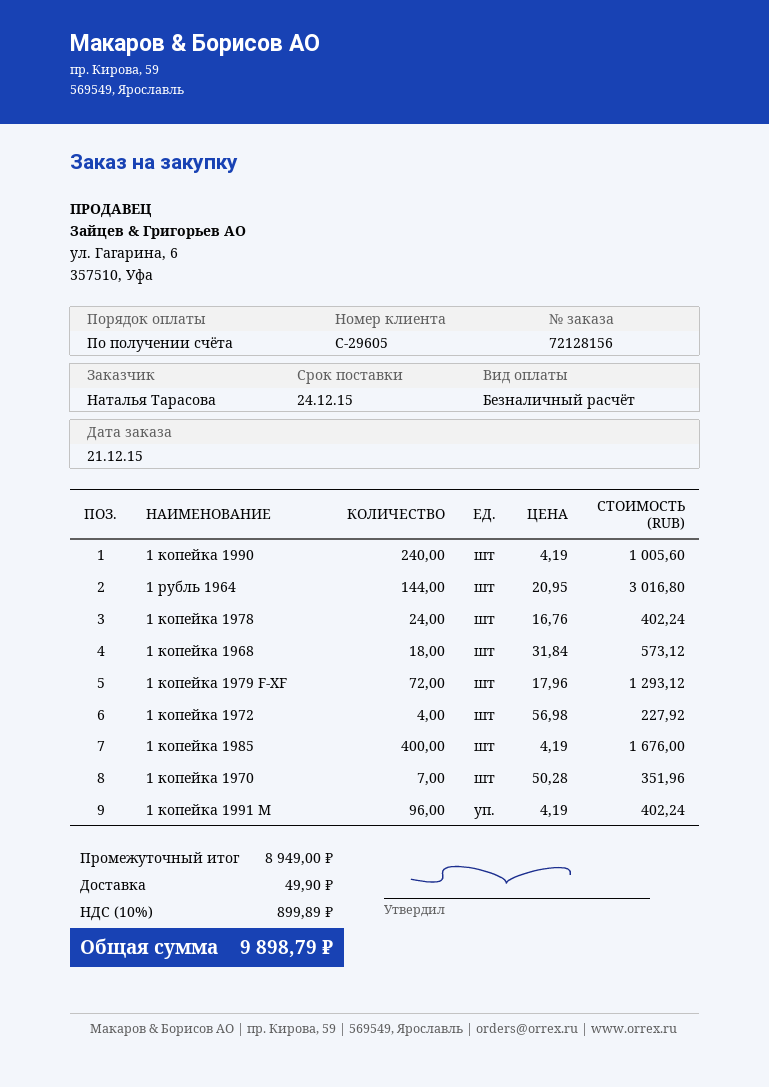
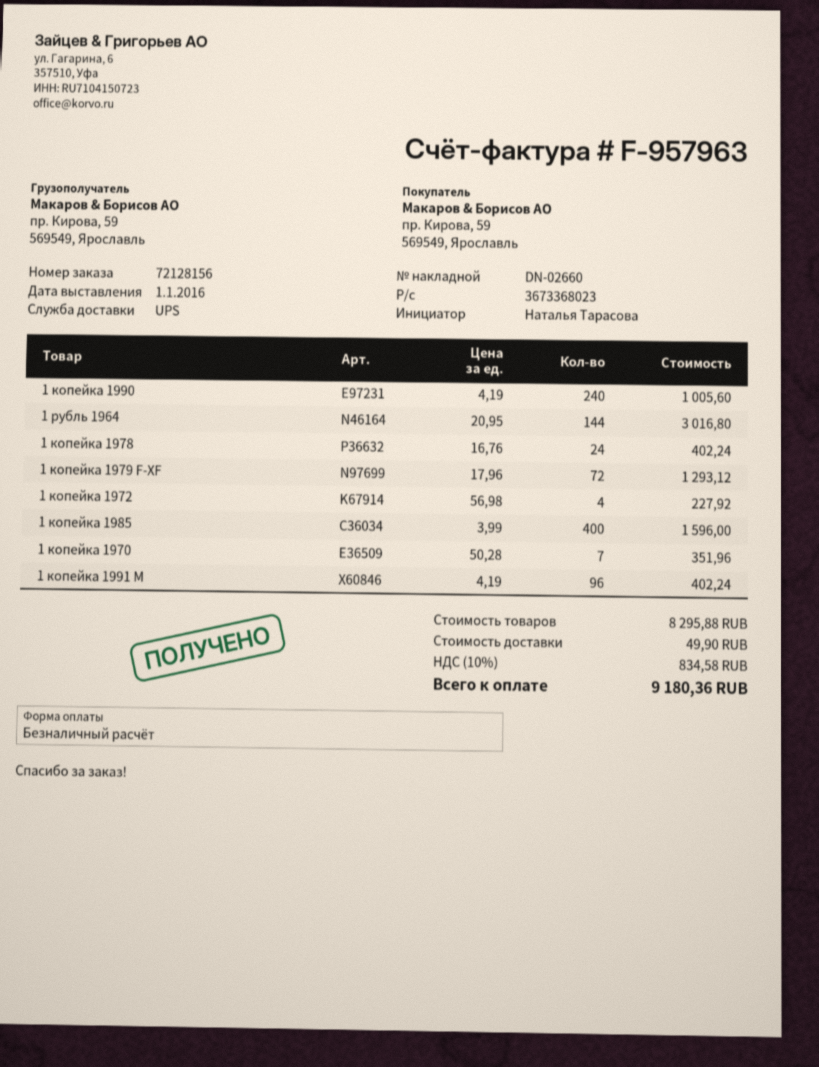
1 копейка 1968: 18 x 31.84 = 573.12 -> none
1 копейка 1985: 400 x 4.19 = 1676.00 -> 400 x 3.99 = 1596.00
subtotal: 8949.00 -> 8295.88
tax: 10% = 899.89 -> 10% = 834.58
total: 9898.79 -> 9180.36

